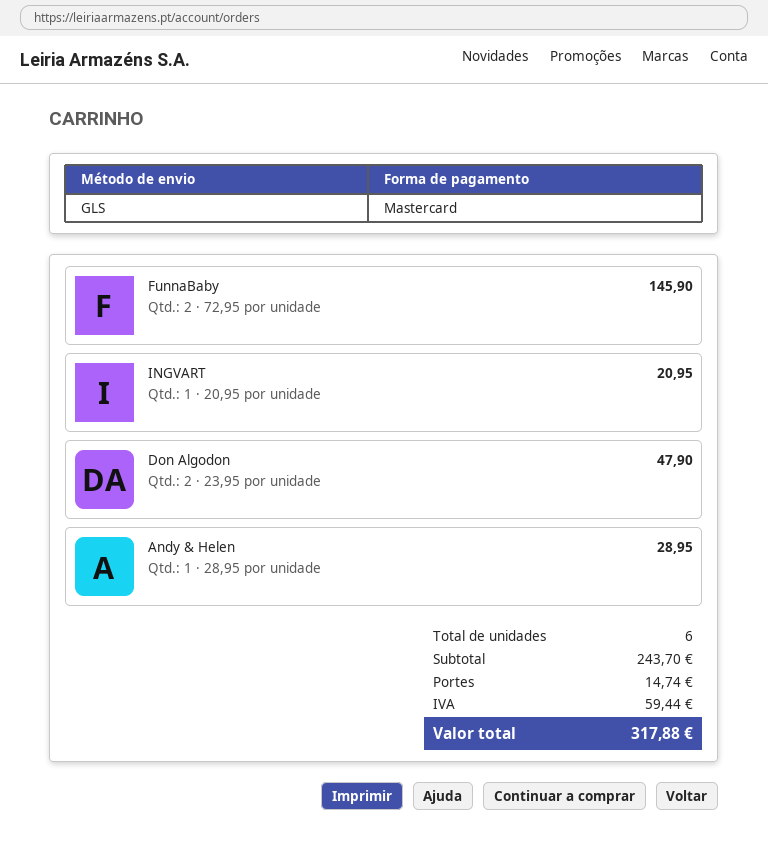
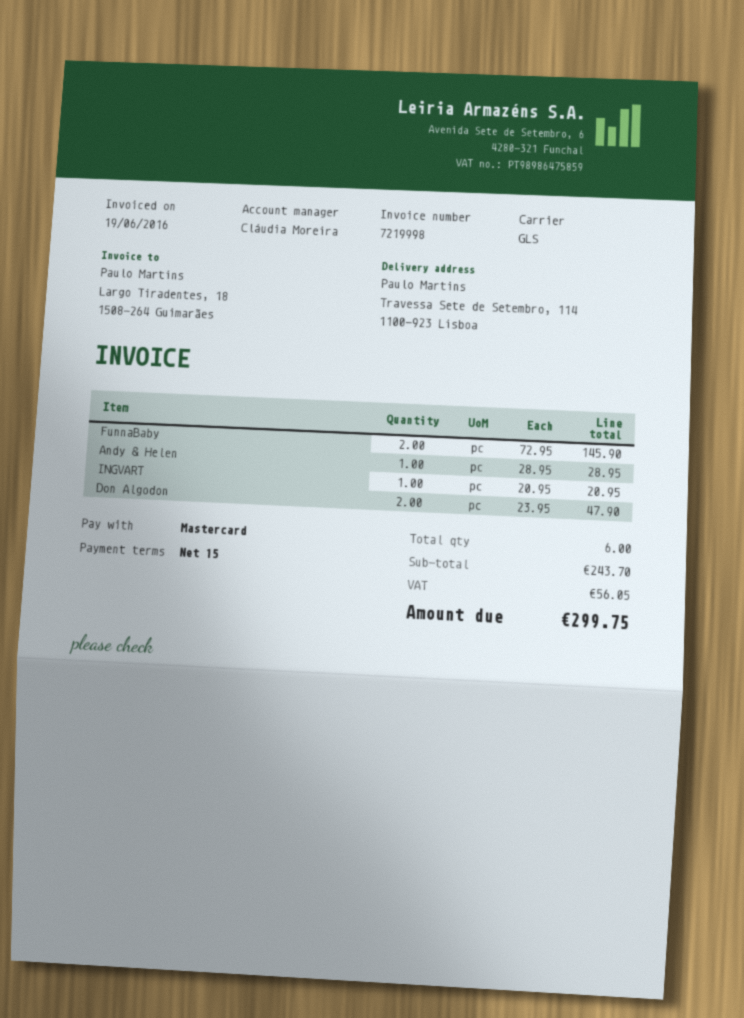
shipping: 14.74 -> none
tax: 59.44 -> 56.05
total: 317.88 -> 299.75

